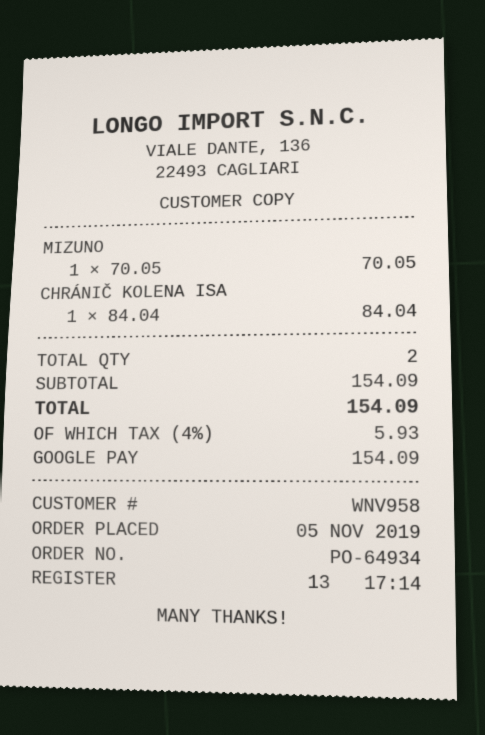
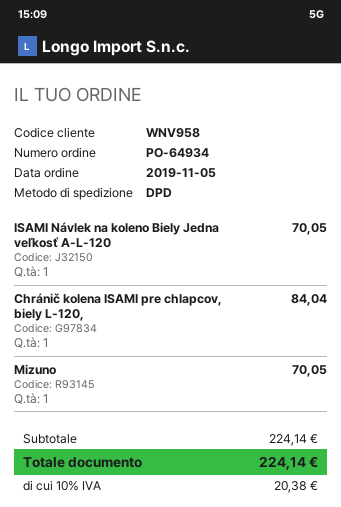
ISAMI Návlek na koleno Biely Jedna veľkosť A-L-120: none -> 1 for 70.05
subtotal: 154.09 -> 224.14
tax: 4% = 5.93 -> 10% = 20.38
total: 154.09 -> 224.14

